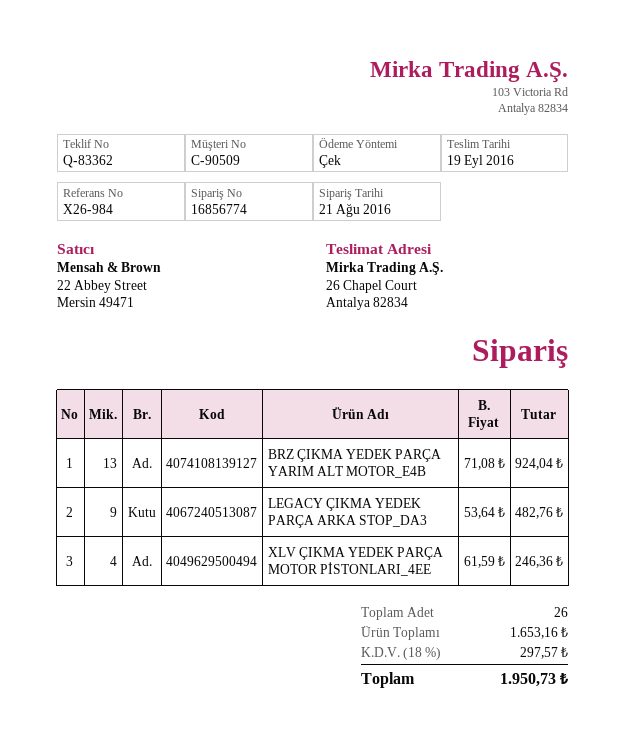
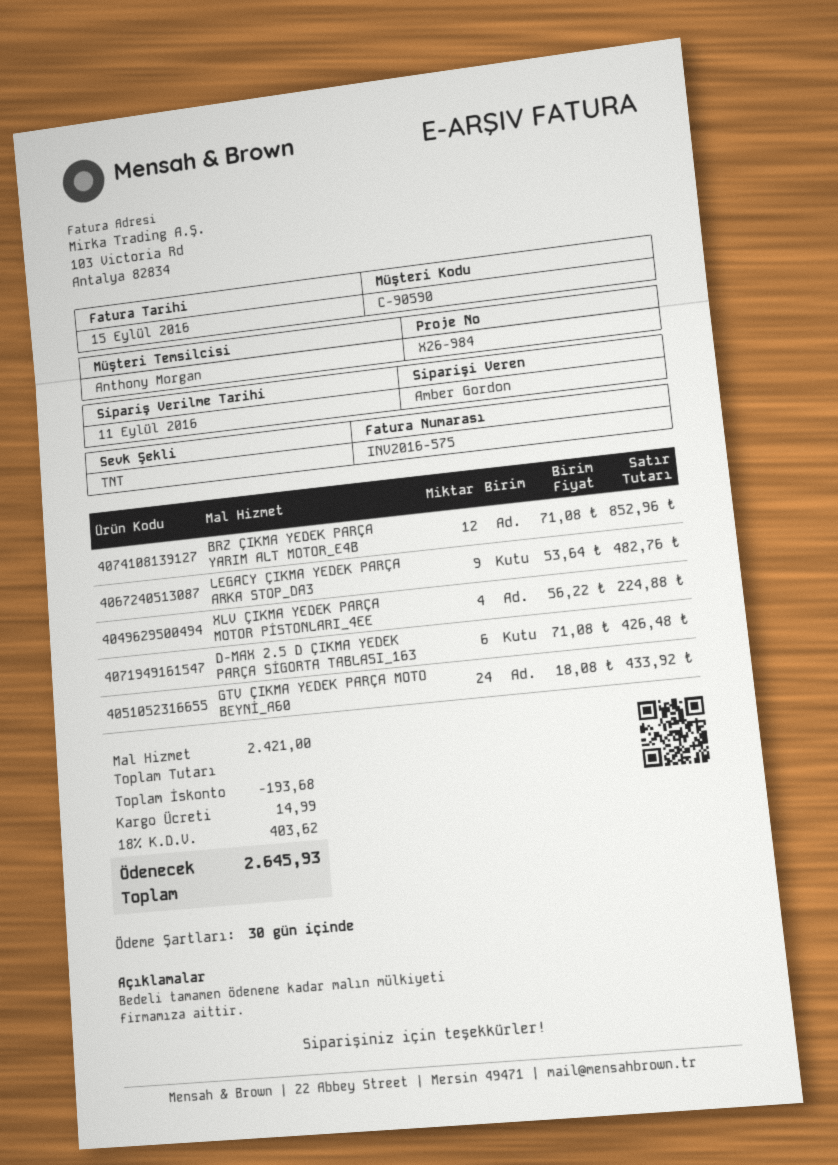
order date: 2016-08-21 -> 2016-09-11
customer number: C-90509 -> C-90590
BRZ ÇIKMA YEDEK PARÇA YARIM ALT MOTOR_E4B: 13 x 71.08 = 924.04 -> 12 x 71.08 = 852.96
XLV ÇIKMA YEDEK PARÇA MOTOR PİSTONLARI_4EE: 4 x 61.59 = 246.36 -> 4 x 56.22 = 224.88
D-MAX 2.5 D ÇIKMA YEDEK PARÇA SİGORTA TABLASI_163: none -> 6 x 71.08 = 426.48
GTV ÇIKMA YEDEK PARÇA MOTO BEYNİ_A60: none -> 24 x 18.08 = 433.92
subtotal: 1653.16 -> 2421.00
discount: none -> 193.68
shipping: none -> 14.99
tax: 18% = 297.57 -> 18% = 403.62
total: 1950.73 -> 2645.93

